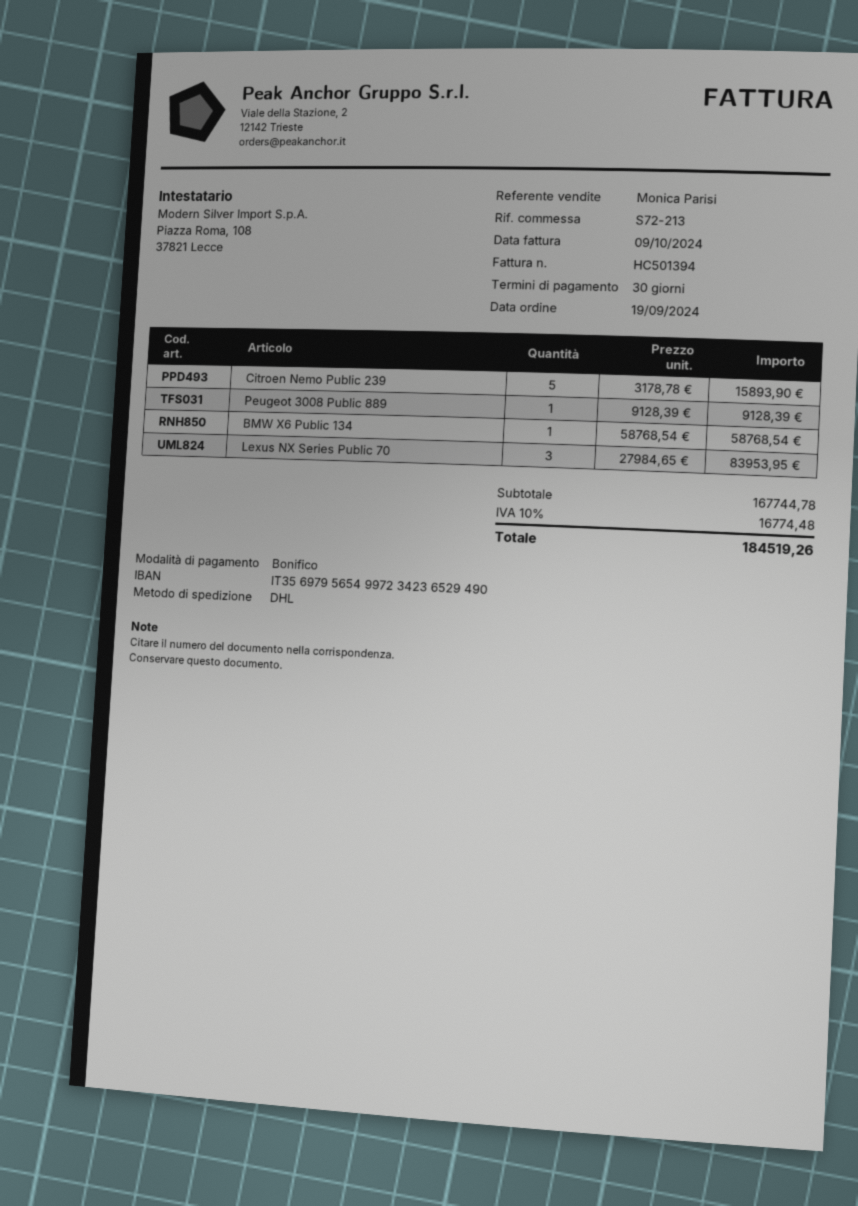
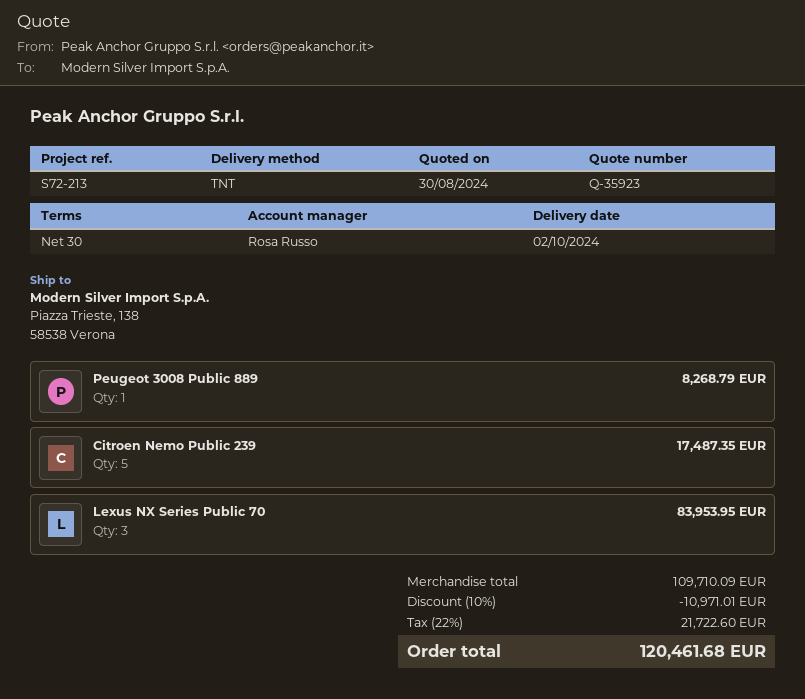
sales rep: Monica Parisi -> Rosa Russo
shipping method: DHL -> TNT
Citroen Nemo Public 239: 5 for 15893.90 -> 5 for 17487.35
Peugeot 3008 Public 889: 1 for 9128.39 -> 1 for 8268.79
BMW X6 Public 134: 1 for 58768.54 -> none
subtotal: 167744.78 -> 109710.09
discount: none -> 10% = 10971.01
tax: 10% = 16774.48 -> 22% = 21722.60
total: 184519.26 -> 120461.68

